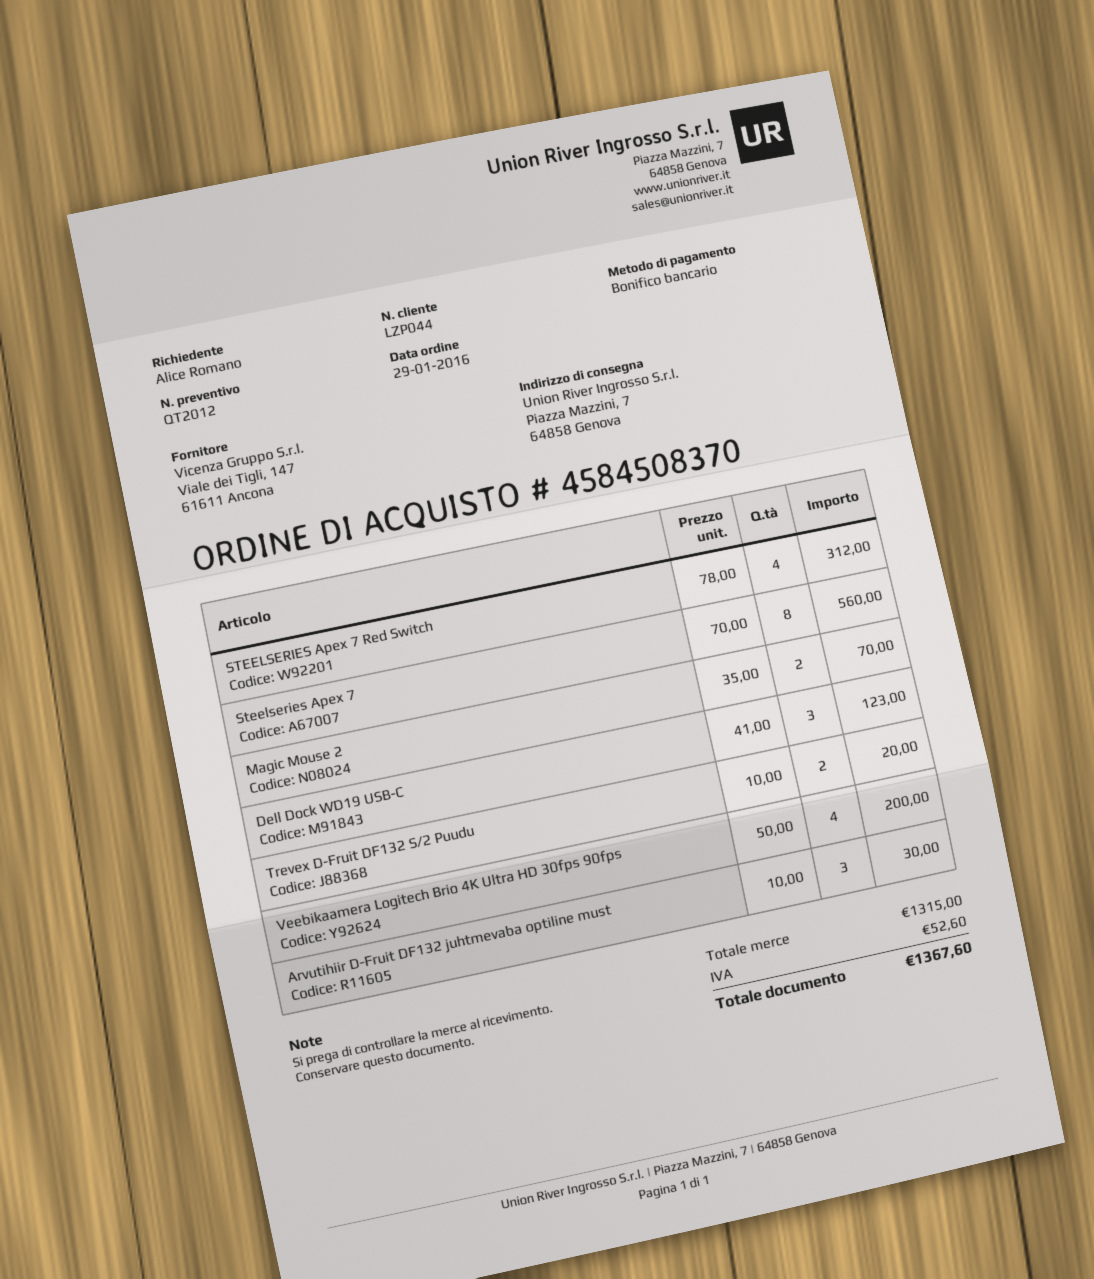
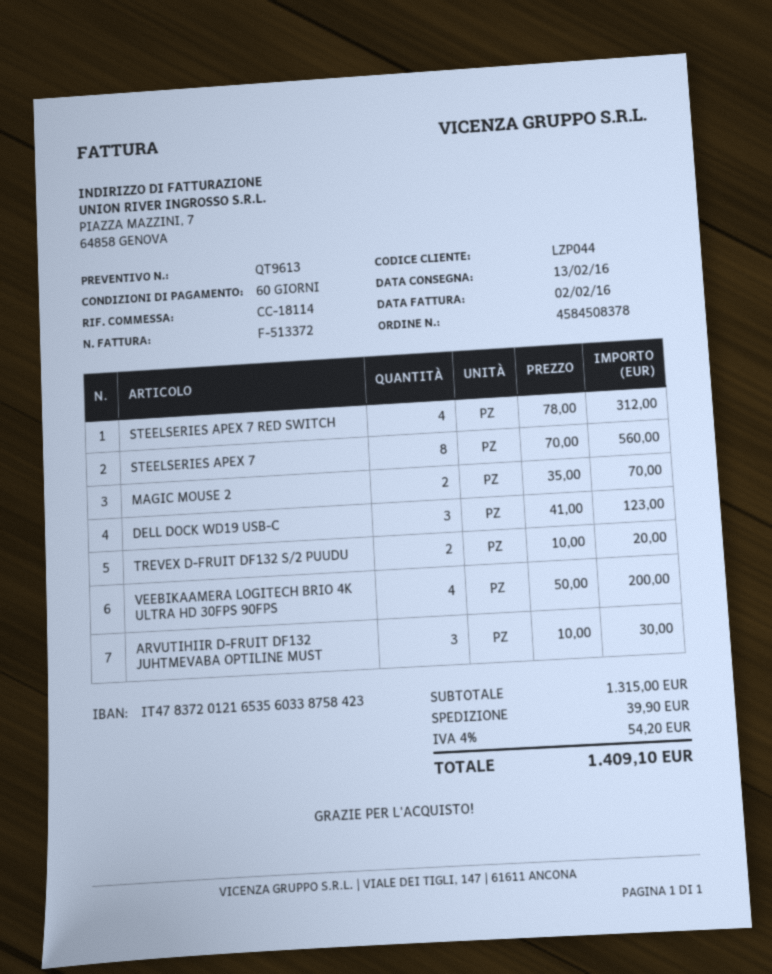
quote number: QT2012 -> QT9613
order number: 4584508370 -> 4584508378
shipping: none -> 39.90
tax: 52.60 -> 54.20
total: 1367.60 -> 1409.10

